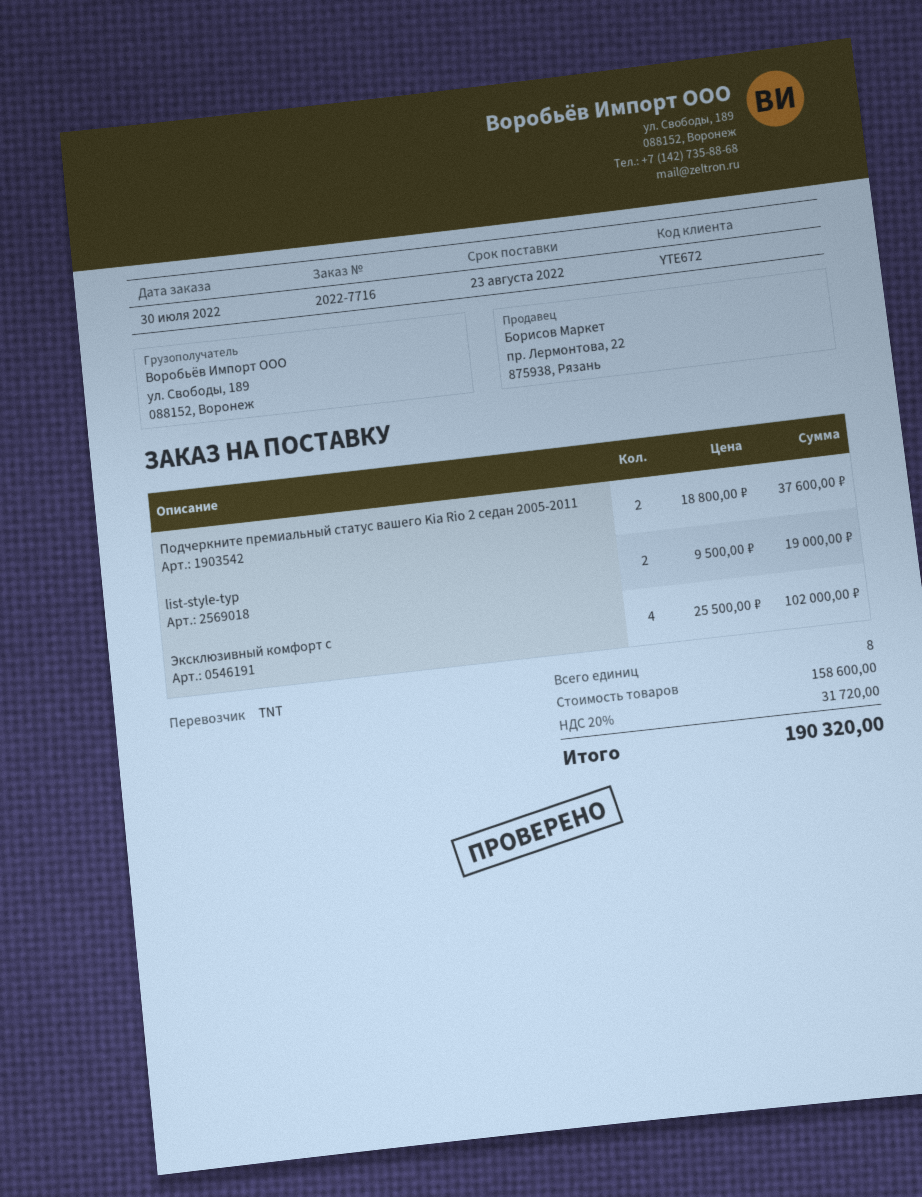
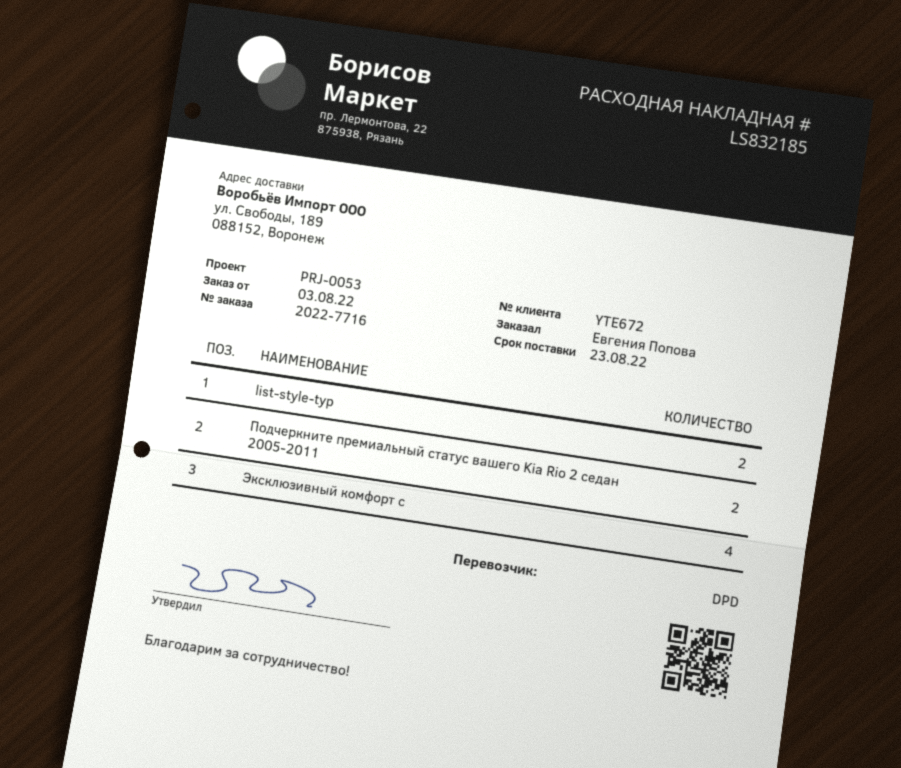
order date: 2022-07-30 -> 2022-08-03
shipping method: TNT -> DPD

